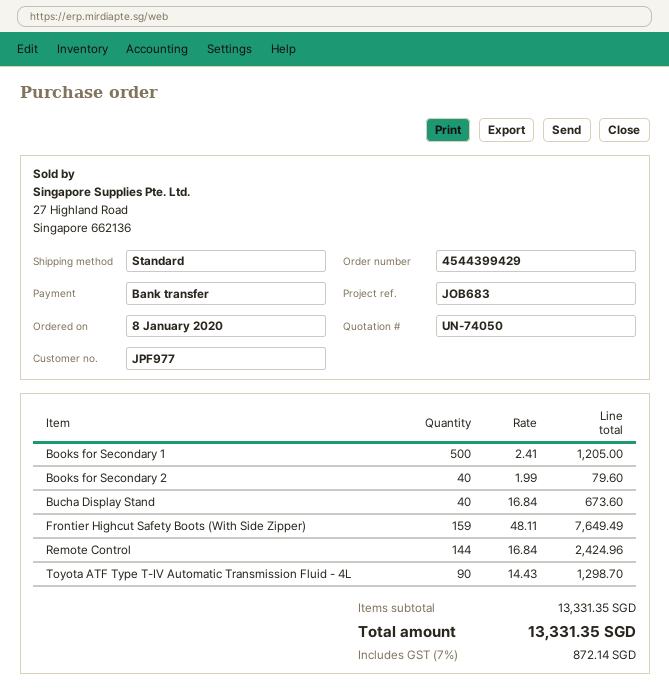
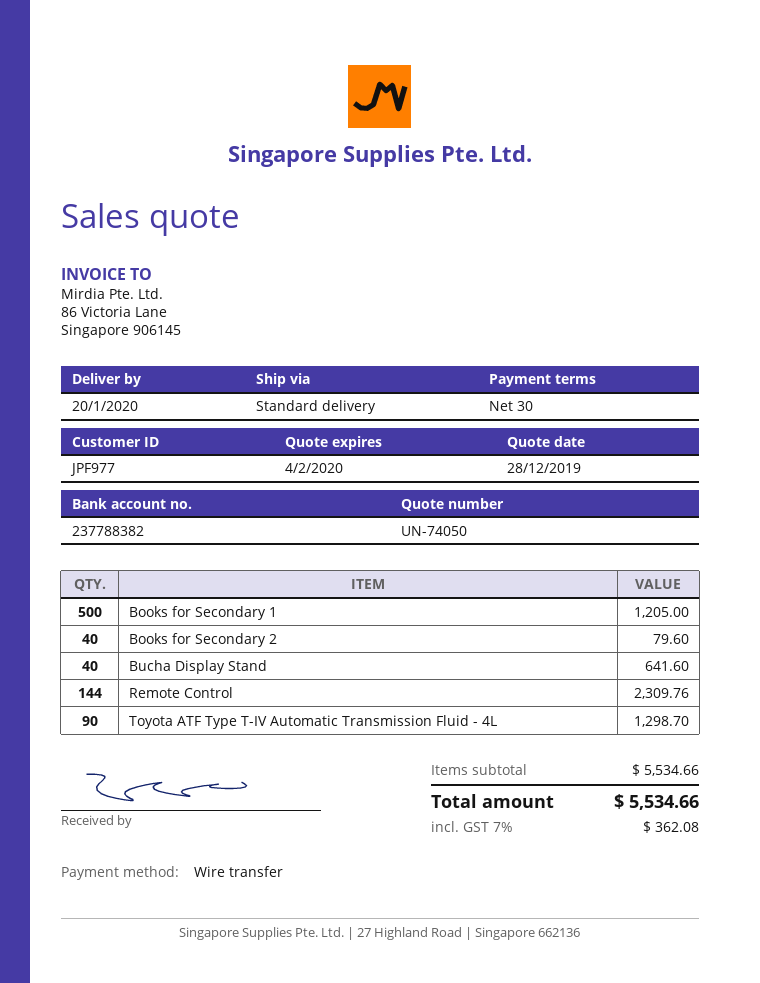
Bucha Display Stand: 40 for 673.60 -> 40 for 641.60
Frontier Highcut Safety Boots (With Side Zipper): 159 for 7649.49 -> none
Remote Control: 144 for 2424.96 -> 144 for 2309.76
subtotal: 13331.35 -> 5534.66
tax: 7% = 872.14 -> 7% = 362.08
total: 13331.35 -> 5534.66

